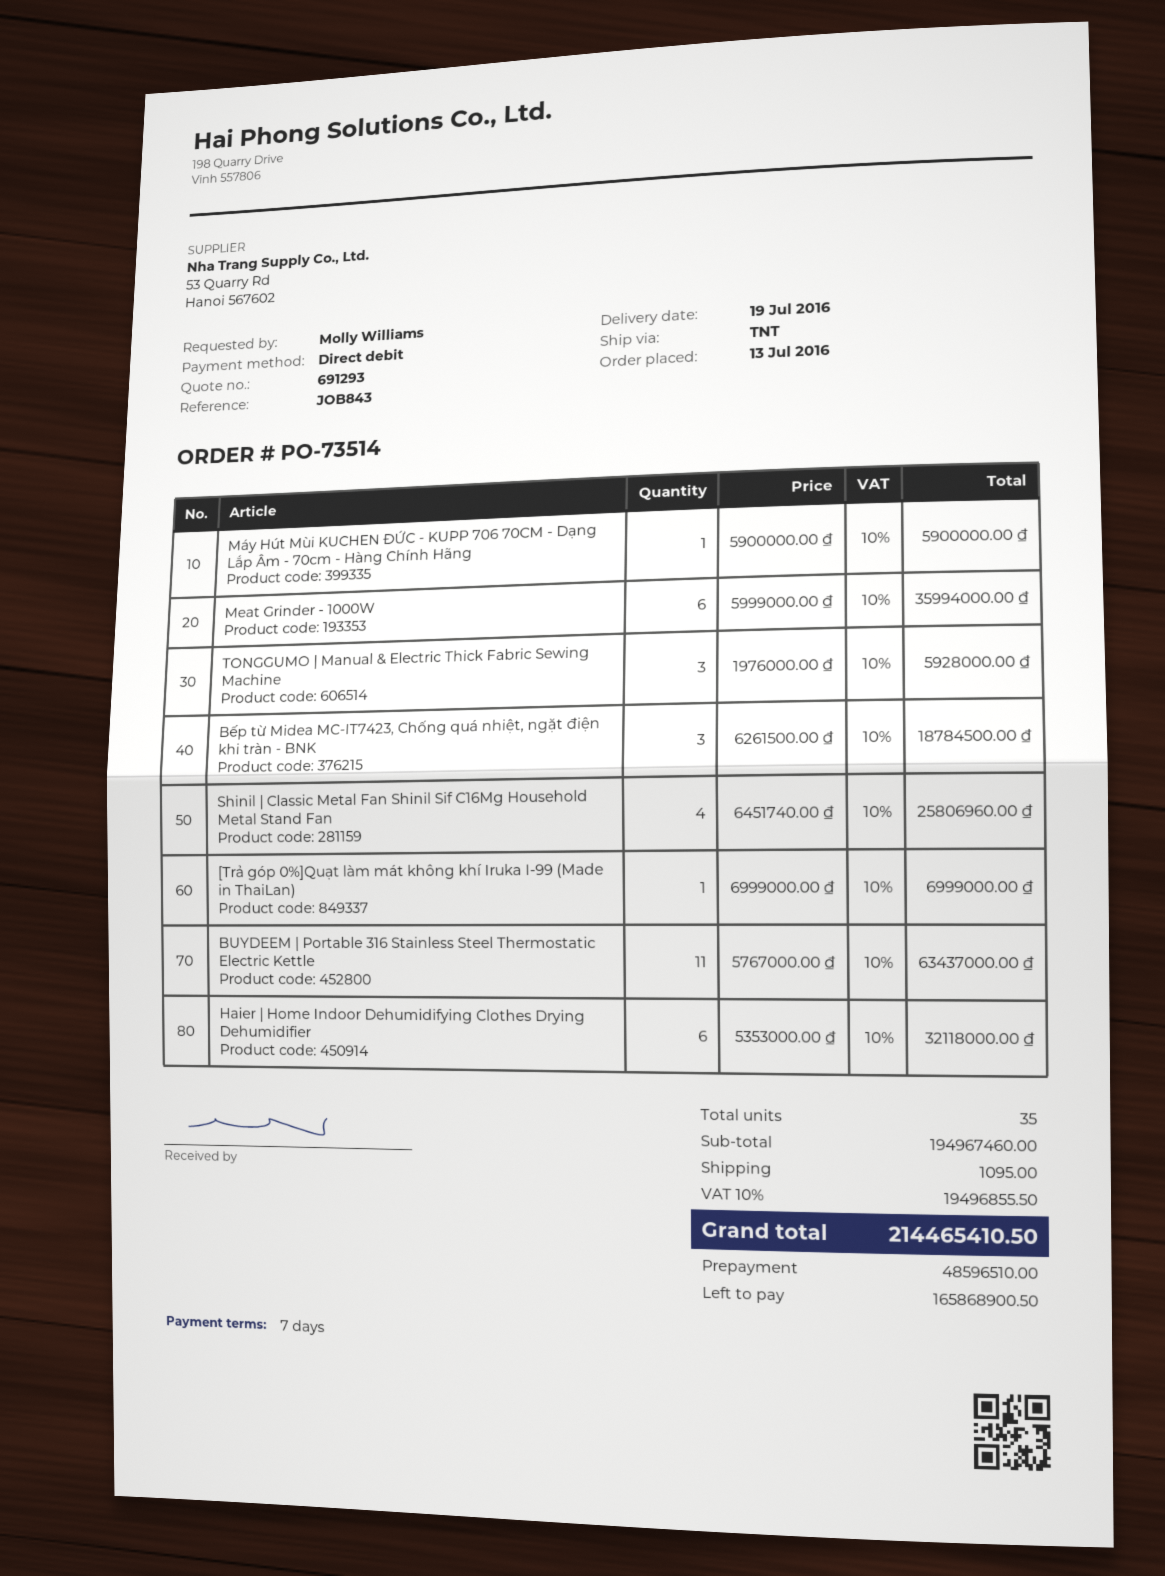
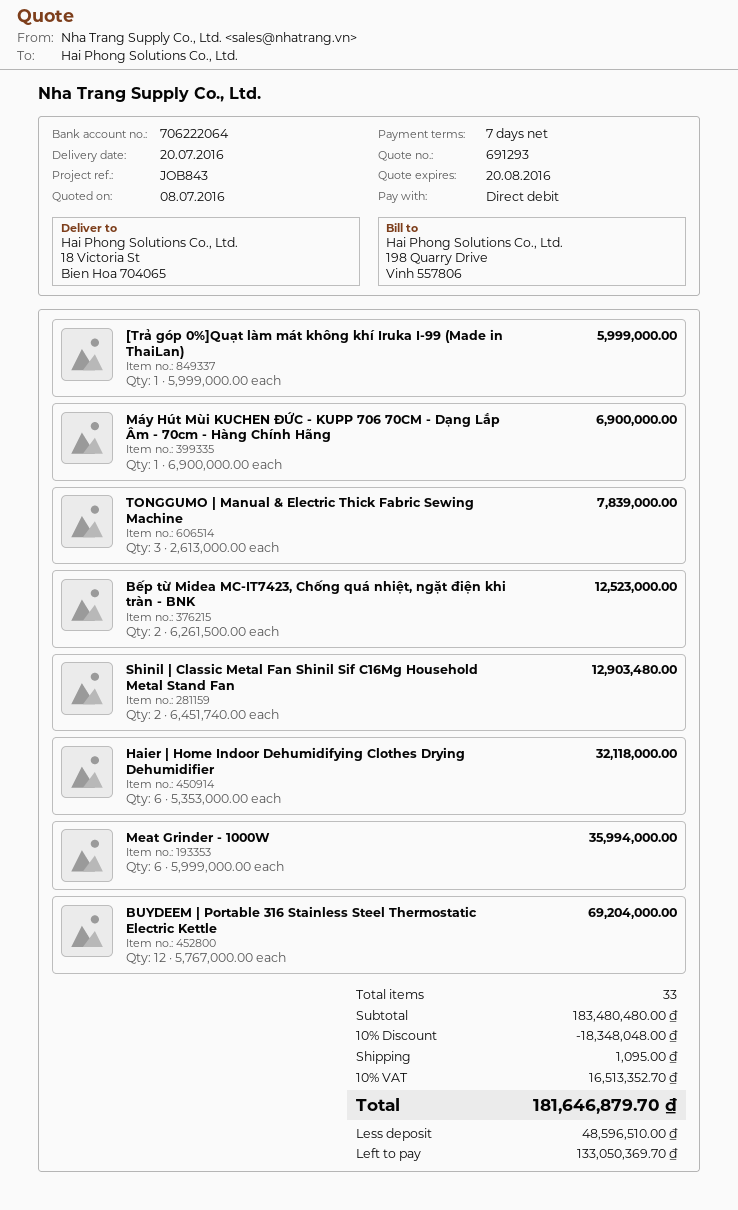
delivery date: 2016-07-19 -> 2016-07-20
Máy Hút Mùi KUCHEN ĐỨC - KUPP 706 70CM - Dạng Lắp Âm - 70cm - Hàng Chính Hãng: 1 x 5900000.00 = 5900000.00 -> 1 x 6900000.00 = 6900000.00
TONGGUMO | Manual & Electric Thick Fabric Sewing Machine: 3 x 1976000.00 = 5928000.00 -> 3 x 2613000.00 = 7839000.00
Bếp từ Midea MC-IT7423, Chống quá nhiệt, ngặt điện khi tràn - BNK: 3 x 6261500.00 = 18784500.00 -> 2 x 6261500.00 = 12523000.00
Shinil | Classic Metal Fan Shinil Sif C16Mg Household Metal Stand Fan: 4 x 6451740.00 = 25806960.00 -> 2 x 6451740.00 = 12903480.00
[Trả góp 0%]Quạt làm mát không khí Iruka I-99 (Made in ThaiLan): 1 x 6999000.00 = 6999000.00 -> 1 x 5999000.00 = 5999000.00
BUYDEEM | Portable 316 Stainless Steel Thermostatic Electric Kettle: 11 x 5767000.00 = 63437000.00 -> 12 x 5767000.00 = 69204000.00
total quantity: 35 -> 33
subtotal: 194967460.00 -> 183480480.00
discount: none -> 10% = 18348048.00
tax: 10% = 19496855.50 -> 10% = 16513352.70
total: 214465410.50 -> 181646879.70
balance: 165868900.50 -> 133050369.70

